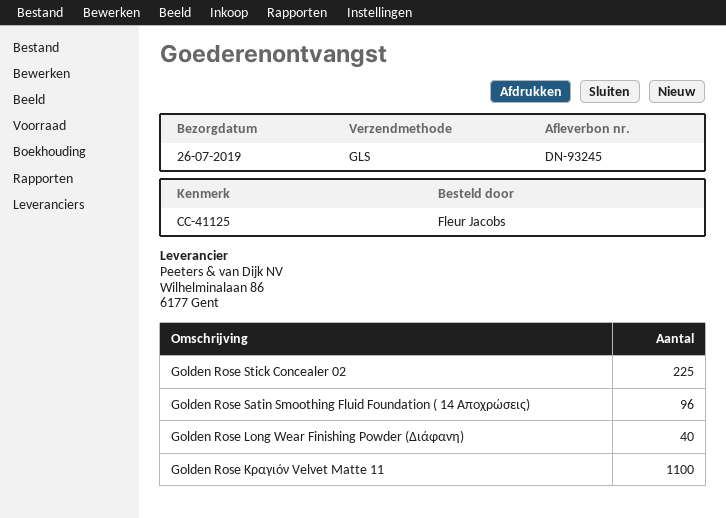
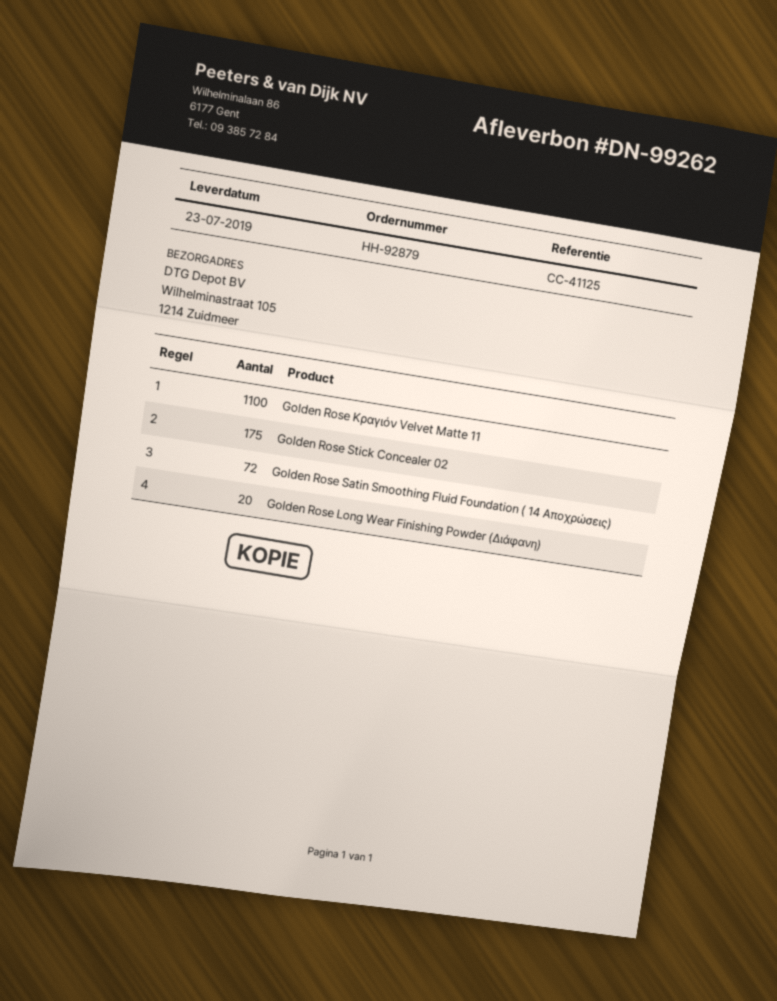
delivery note number: DN-93245 -> DN-99262
delivery date: 2019-07-26 -> 2019-07-23
Golden Rose Stick Concealer 02: 225 -> 175
Golden Rose Satin Smoothing Fluid Foundation ( 14 Αποχρώσεις): 96 -> 72
Golden Rose Long Wear Finishing Powder (Διάφανη): 40 -> 20

